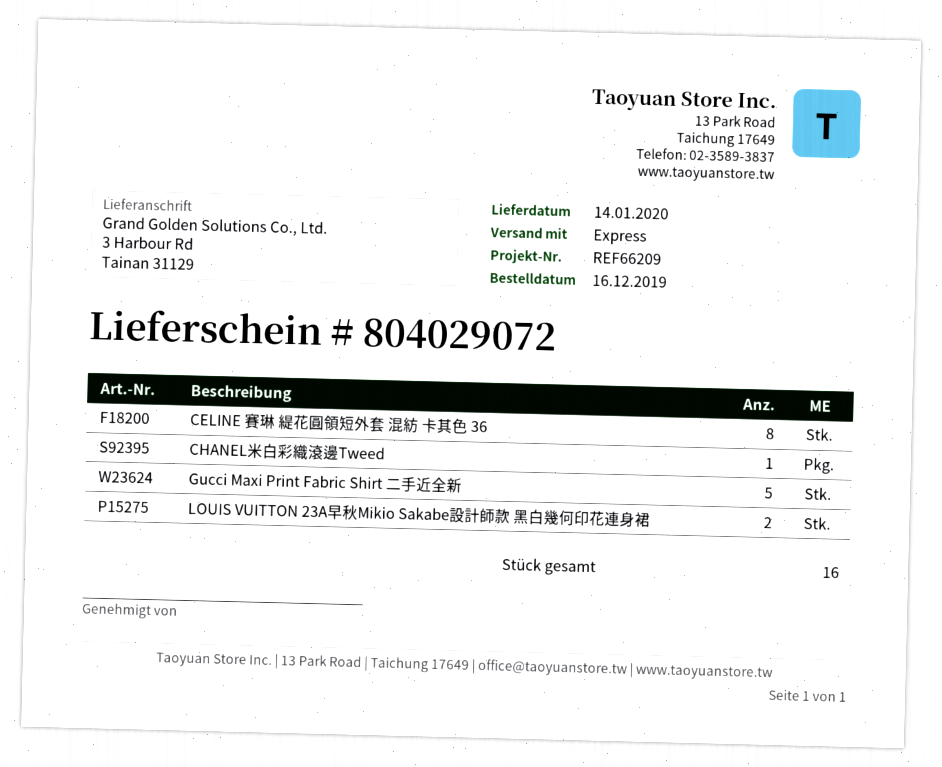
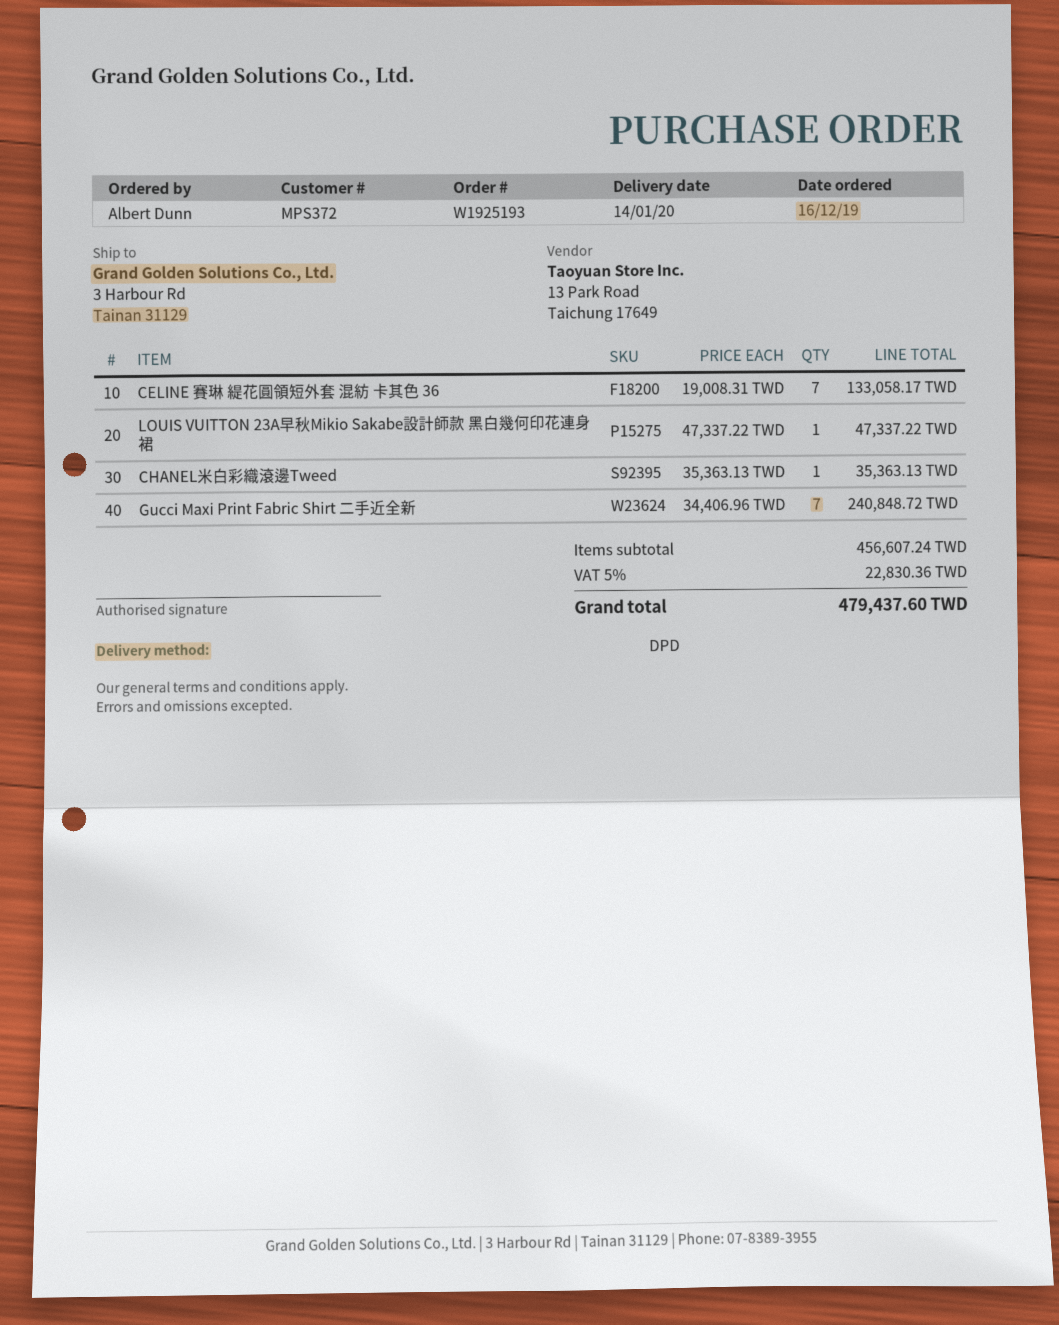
shipping method: express -> DPD
CELINE 賽琳 緹花圓領短外套 混紡 卡其色 36: 8 -> 7
Gucci Maxi Print Fabric Shirt 二手近全新: 5 -> 7
LOUIS VUITTON 23A早秋Mikio Sakabe設計師款 黑白幾何印花連身裙: 2 -> 1

